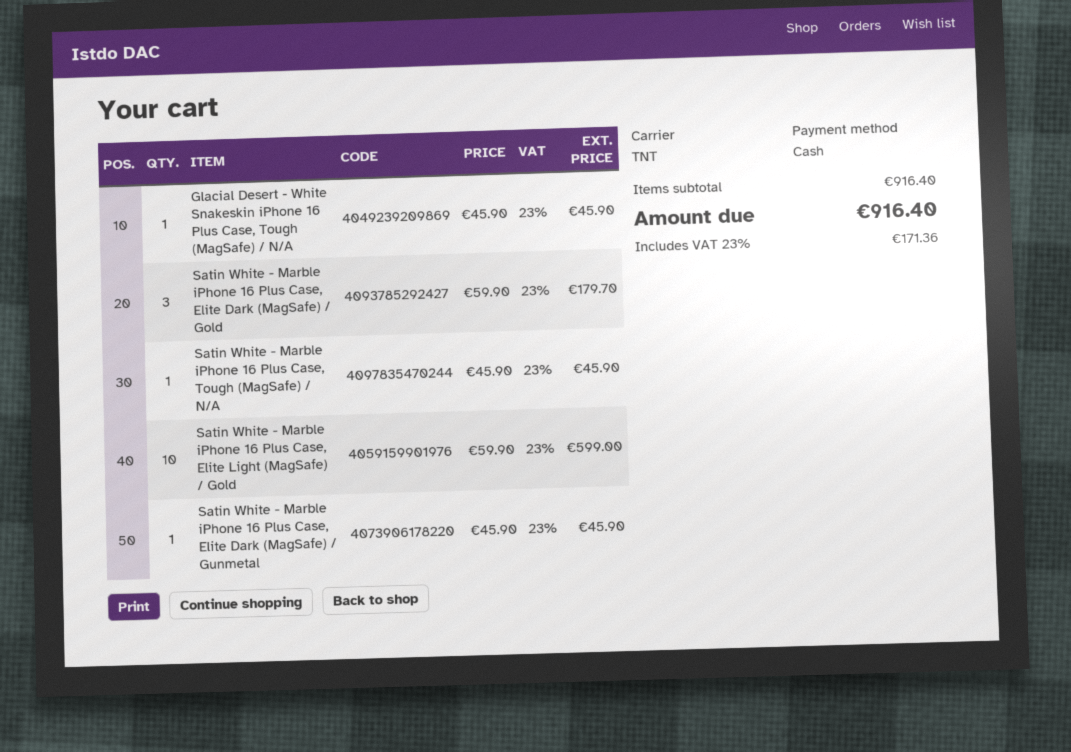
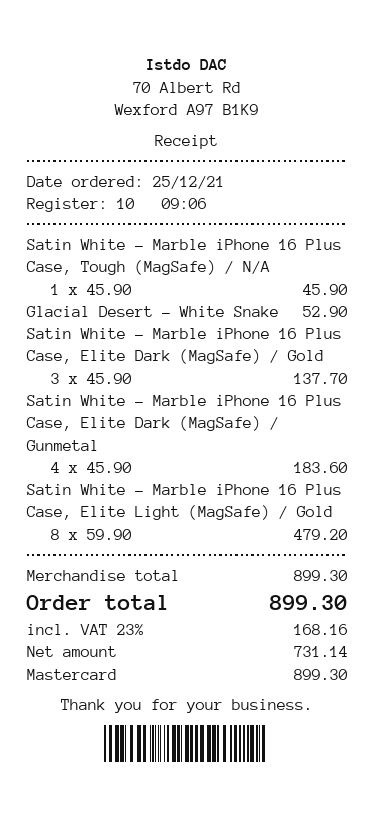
payment method: cash -> Mastercard
Glacial Desert - White Snakeskin iPhone 16 Plus Case, Tough (MagSafe) / N/A: 1 x 45.90 = 45.90 -> 1 x 52.90 = 52.90
Satin White - Marble iPhone 16 Plus Case, Elite Dark (MagSafe) / Gold: 3 x 59.90 = 179.70 -> 3 x 45.90 = 137.70
Satin White - Marble iPhone 16 Plus Case, Elite Light (MagSafe) / Gold: 10 x 59.90 = 599.00 -> 8 x 59.90 = 479.20
Satin White - Marble iPhone 16 Plus Case, Elite Dark (MagSafe) / Gunmetal: 1 x 45.90 = 45.90 -> 4 x 45.90 = 183.60
subtotal: 916.40 -> 899.30
tax: 23% = 171.36 -> 23% = 168.16
total: 916.40 -> 899.30

